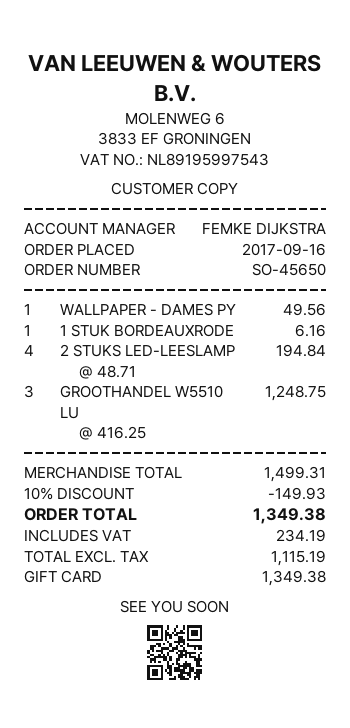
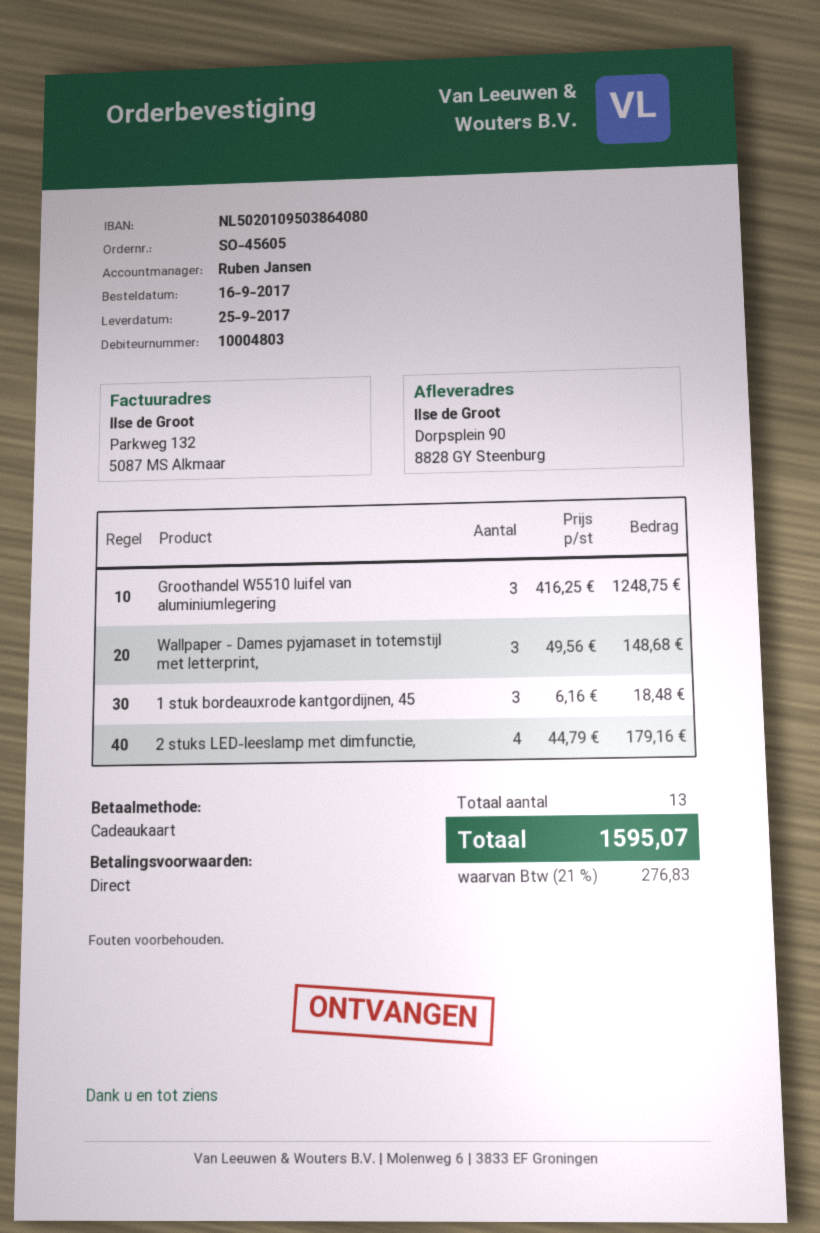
order number: SO-45650 -> SO-45605
sales rep: FEMKE DIJKSTRA -> Ruben Jansen
WALLPAPER - DAMES PY: 1 x 49.56 = 49.56 -> 3 x 49.56 = 148.68
1 STUK BORDEAUXRODE: 1 x 6.16 = 6.16 -> 3 x 6.16 = 18.48
2 STUKS LED-LEESLAMP: 4 x 48.71 = 194.84 -> 4 x 44.79 = 179.16
discount: 10% = 149.93 -> none
tax: 234.19 -> 276.83
total: 1349.38 -> 1595.07

